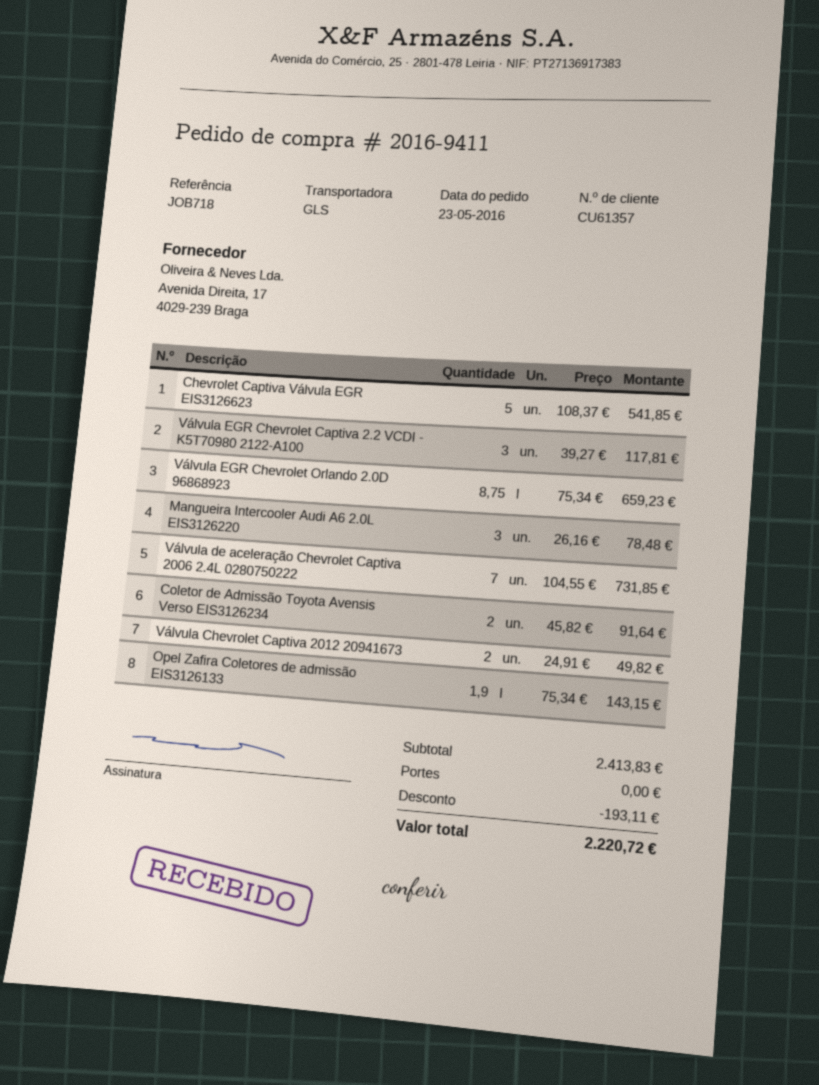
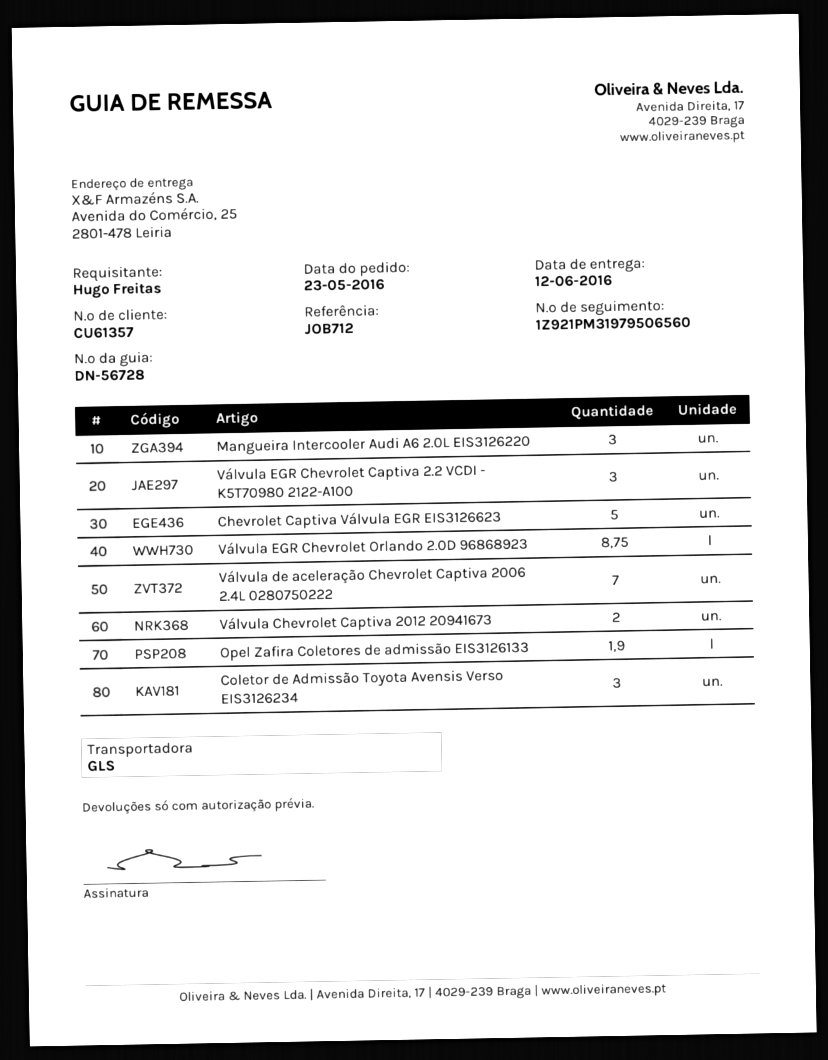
reference: JOB718 -> JOB712
Coletor de Admissão Toyota Avensis Verso EIS3126234: 2 -> 3

